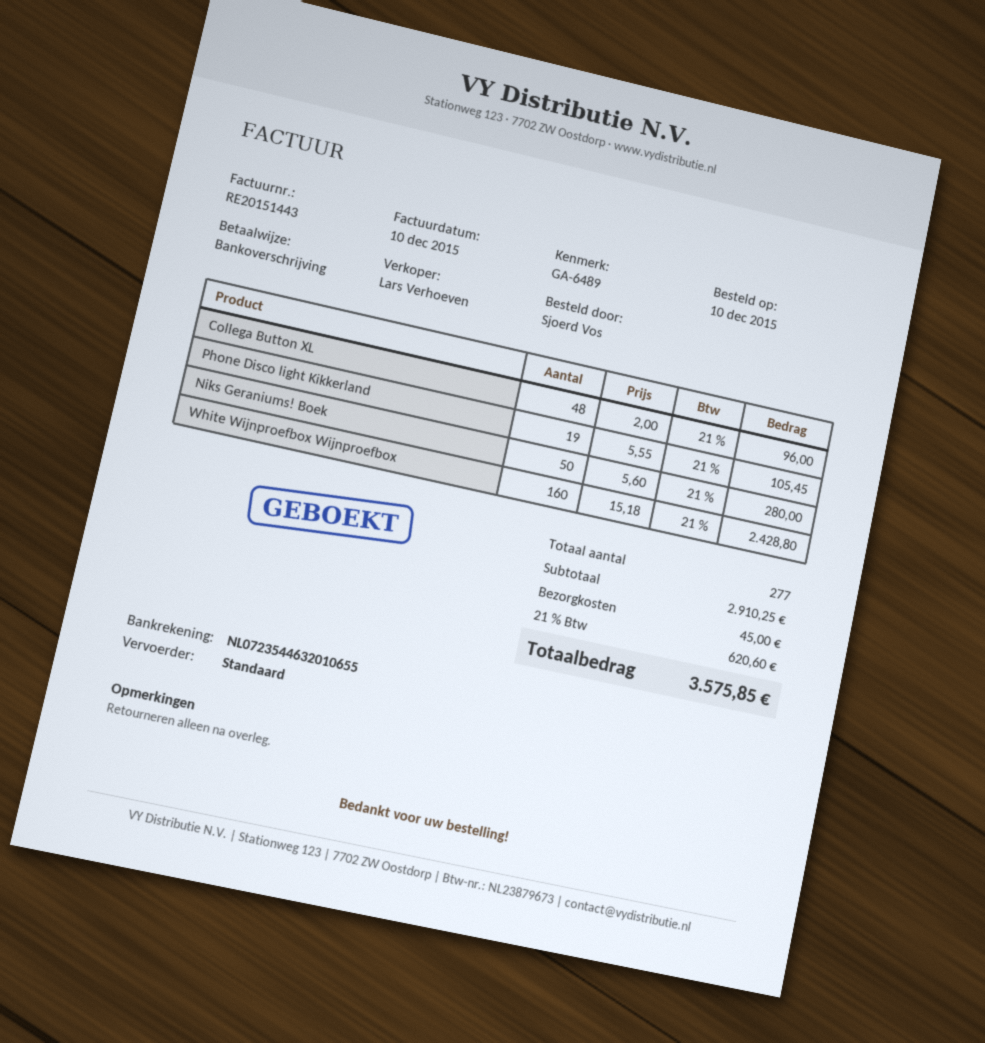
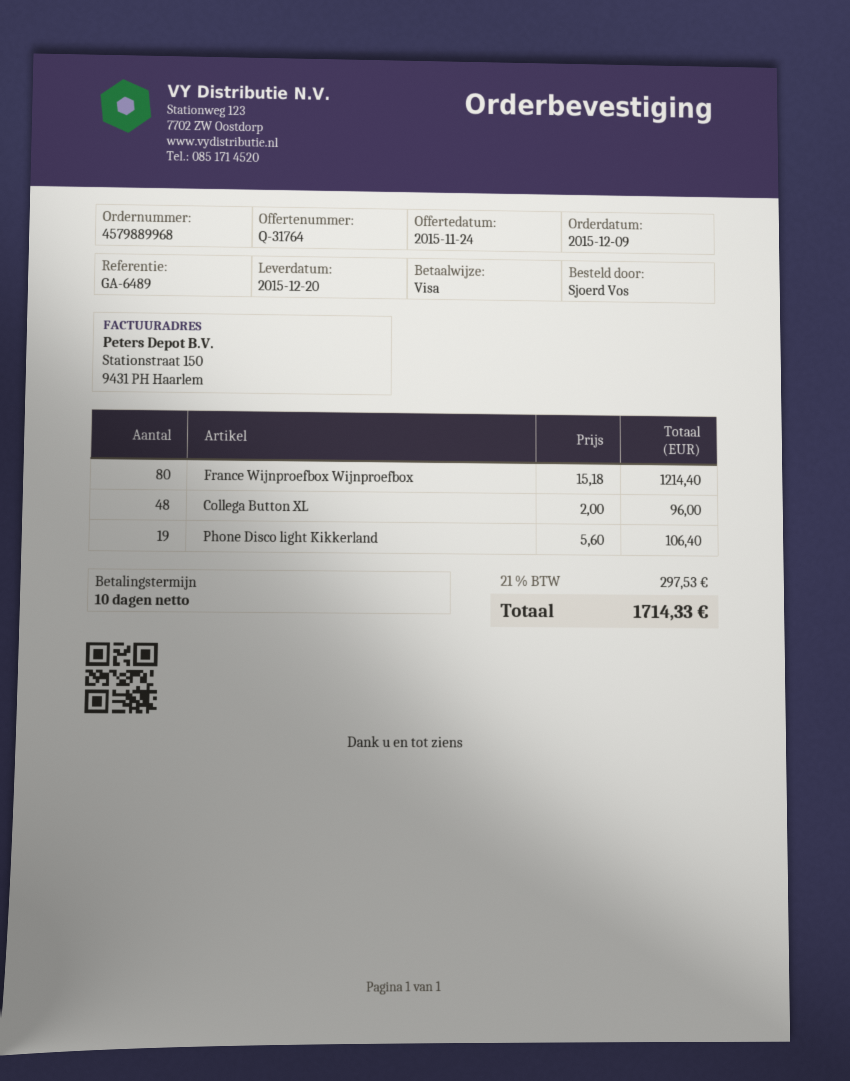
order date: 2015-12-10 -> 2015-12-09
payment method: bank transfer -> Visa
Phone Disco light Kikkerland: 19 x 5.55 = 105.45 -> 19 x 5.60 = 106.40
Niks Geraniums! Boek: 50 x 5.60 = 280.00 -> none
White Wijnproefbox Wijnproefbox: 160 x 15.18 = 2428.80 -> none
France Wijnproefbox Wijnproefbox: none -> 80 x 15.18 = 1214.40
shipping: 45.00 -> none
tax: 21% = 620.60 -> 21% = 297.53
total: 3575.85 -> 1714.33

